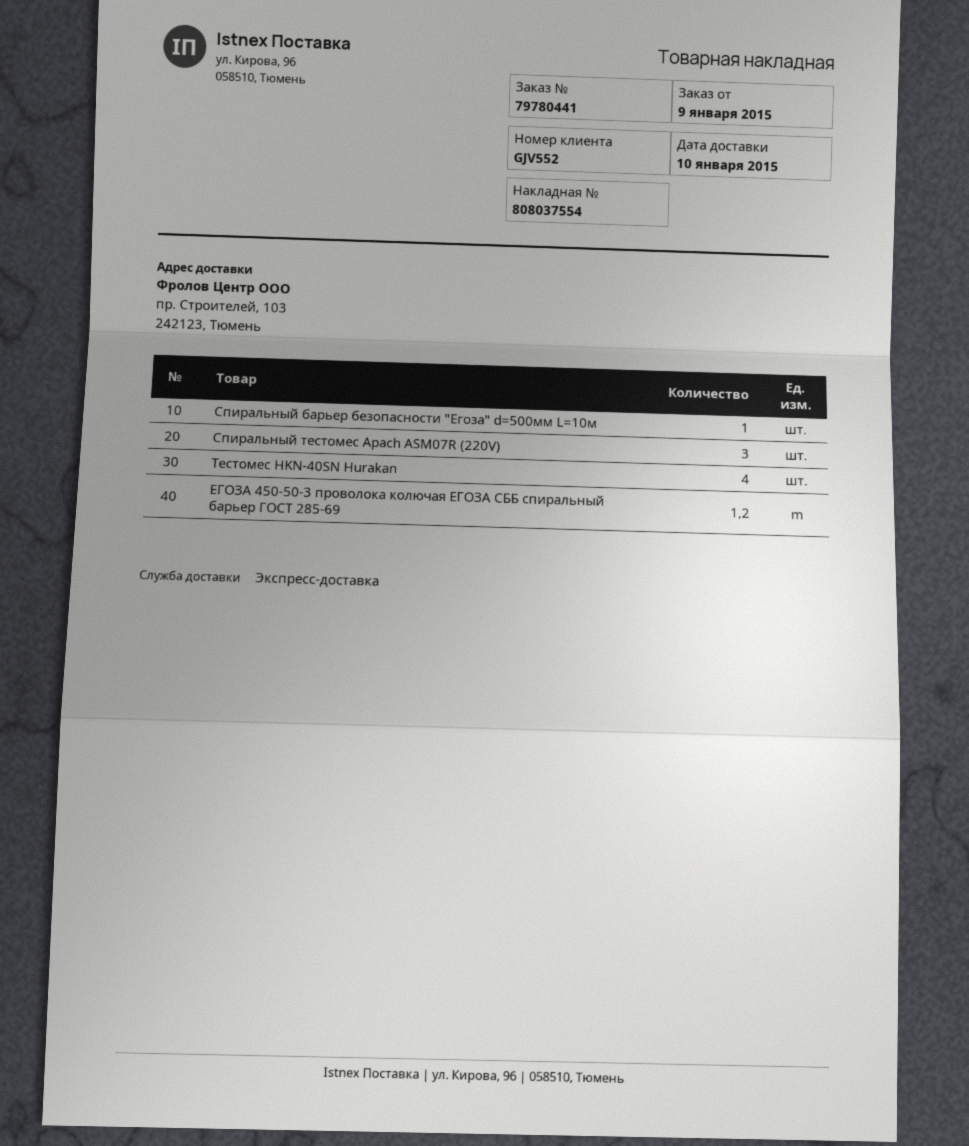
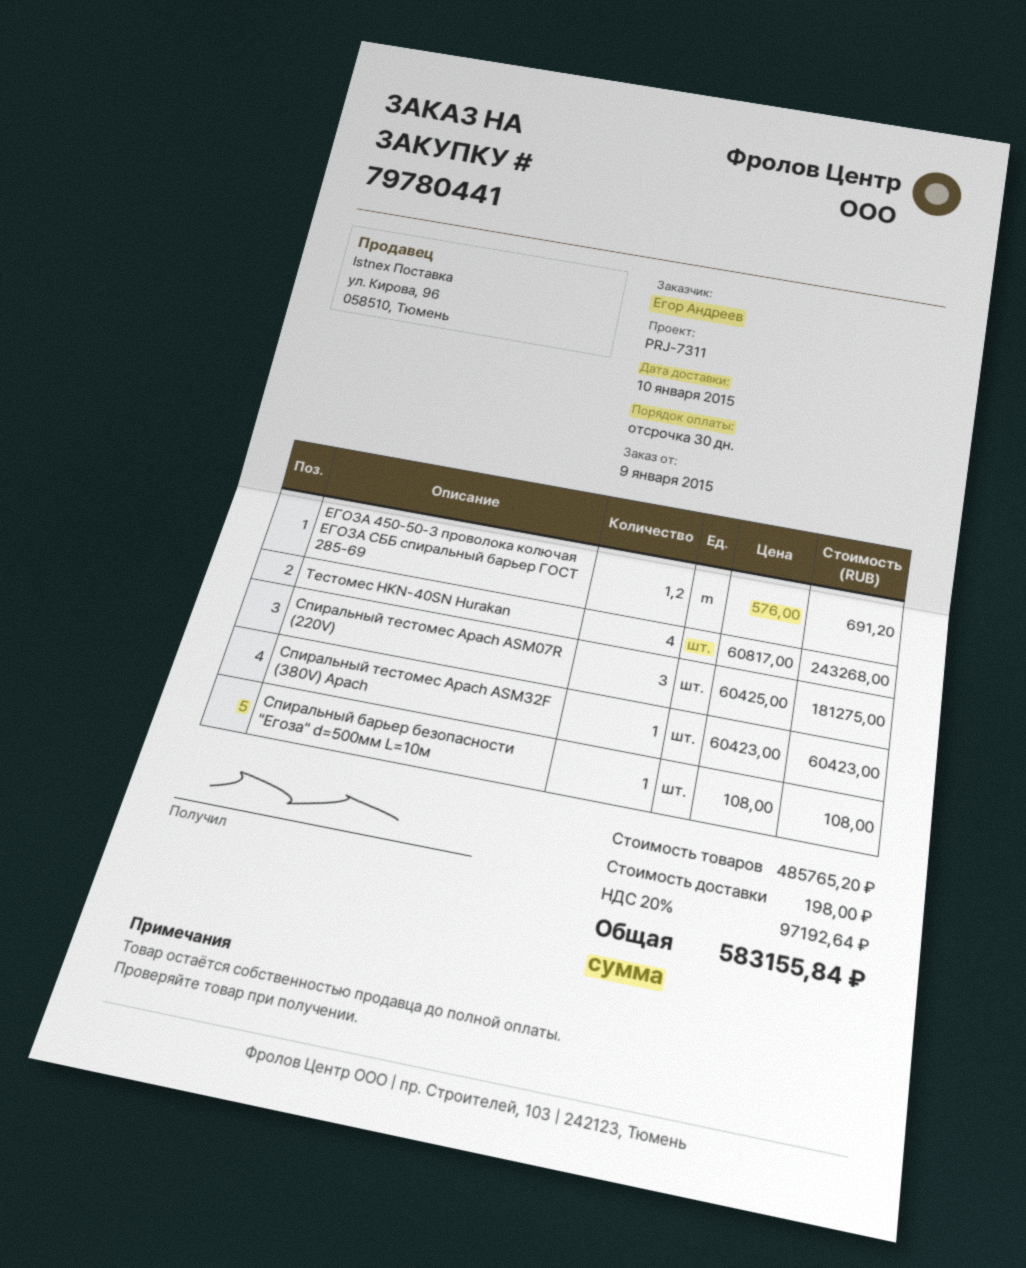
Спиральный тестомес Apach ASM32F (380V) Apach: none -> 1

